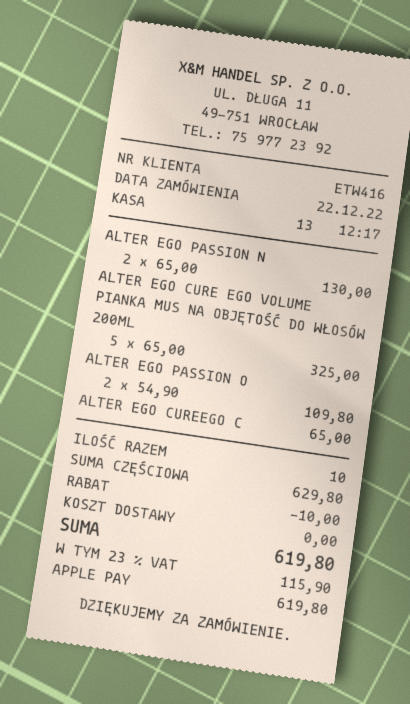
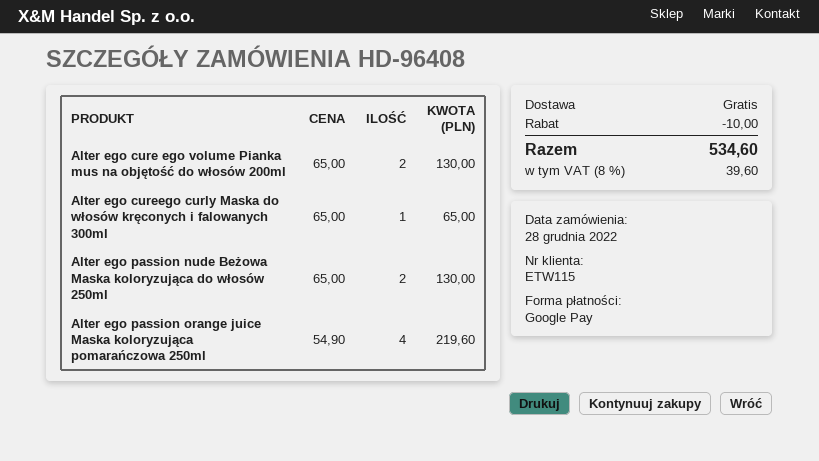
order date: 2022-12-22 -> 2022-12-28
customer number: ETW416 -> ETW115
payment method: Apple Pay -> Google Pay
ALTER EGO CURE EGO VOLUME PIANKA MUS NA OBJĘTOŚĆ DO WŁOSÓW 200ML: 5 x 65.00 = 325.00 -> 2 x 65.00 = 130.00
ALTER EGO PASSION O: 2 x 54.90 = 109.80 -> 4 x 54.90 = 219.60
tax: 23% = 115.90 -> 8% = 39.60
total: 619.80 -> 534.60

